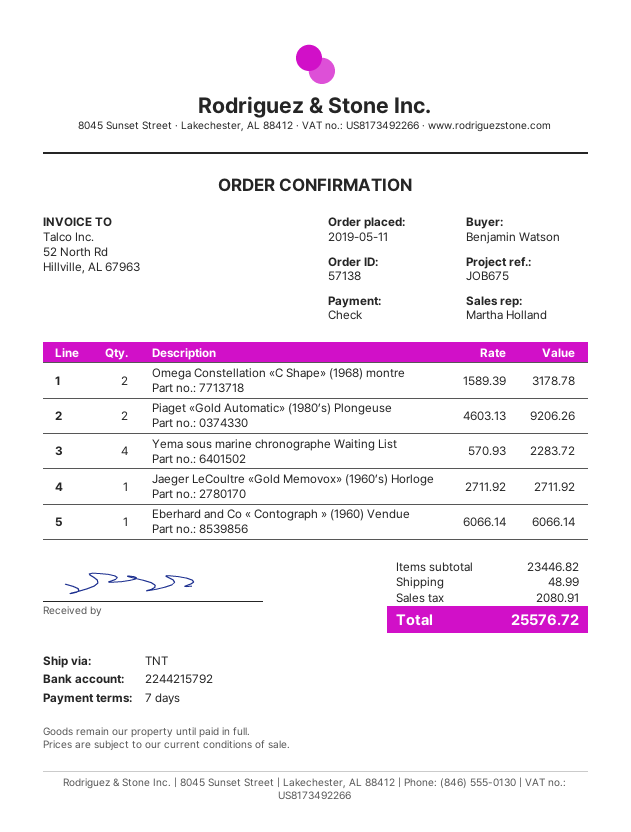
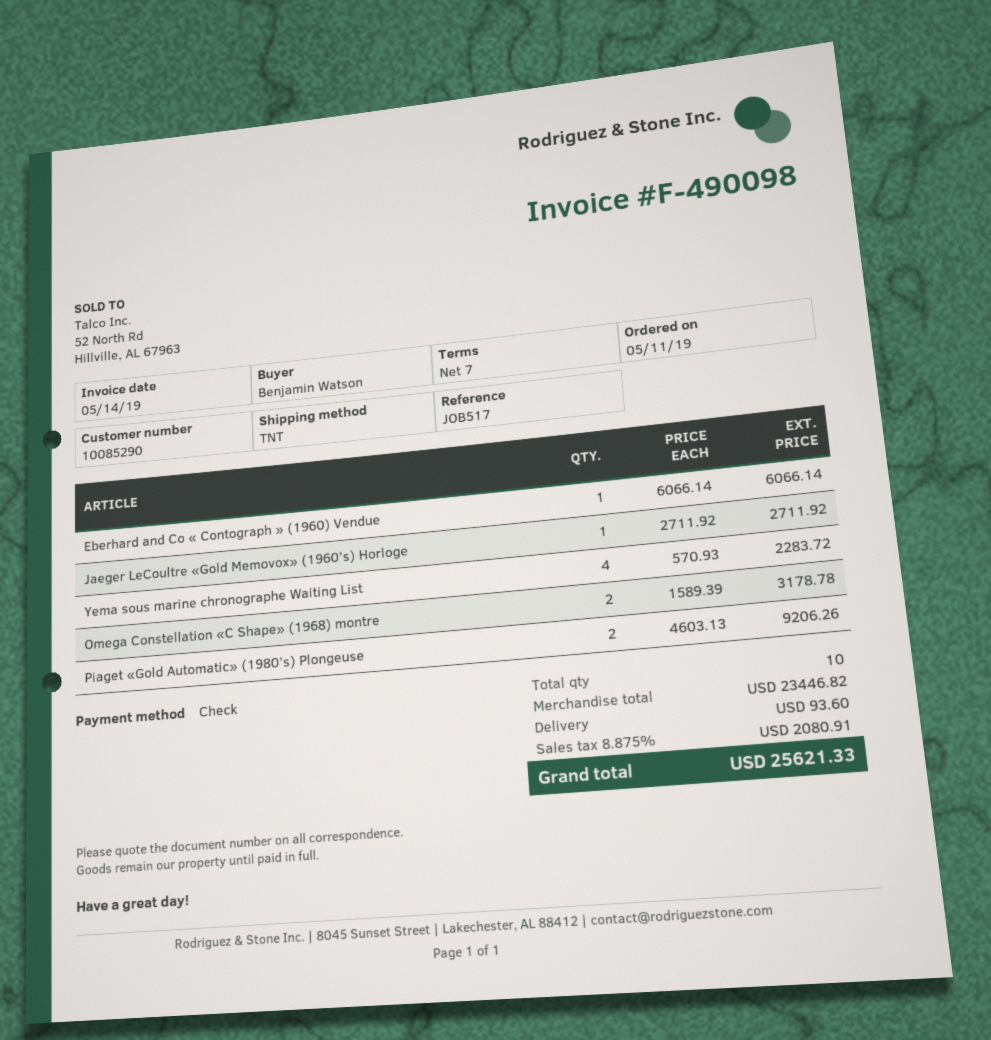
reference: JOB675 -> JOB517
shipping: 48.99 -> 93.60
total: 25576.72 -> 25621.33

